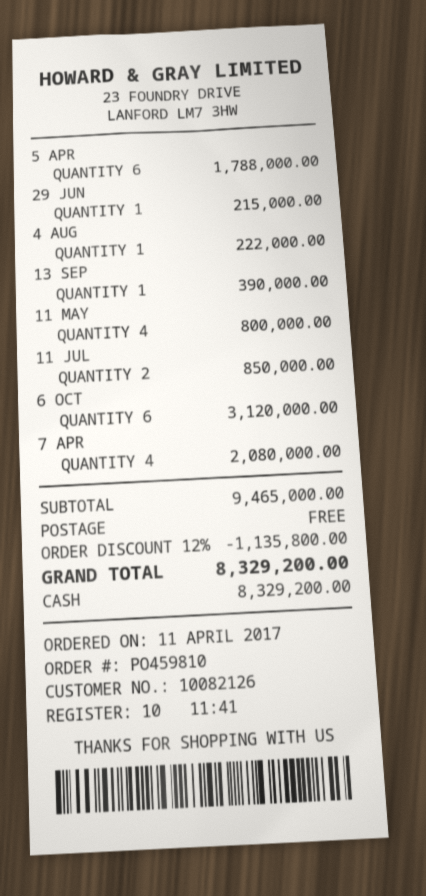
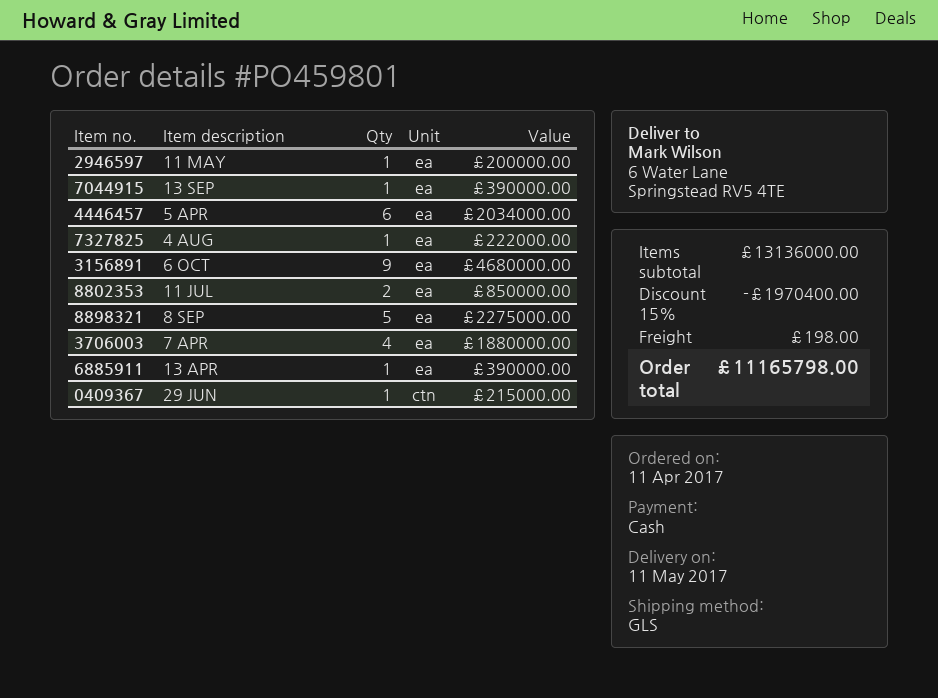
order number: PO459810 -> PO459801
5 APR: 6 for 1788000.00 -> 6 for 2034000.00
11 MAY: 4 for 800000.00 -> 1 for 200000.00
6 OCT: 6 for 3120000.00 -> 9 for 4680000.00
7 APR: 4 for 2080000.00 -> 4 for 1880000.00
8 SEP: none -> 5 for 2275000.00
13 APR: none -> 1 for 390000.00
subtotal: 9465000.00 -> 13136000.00
discount: 12% = 1135800.00 -> 15% = 1970400.00
shipping: 0.00 -> 198.00
total: 8329200.00 -> 11165798.00

